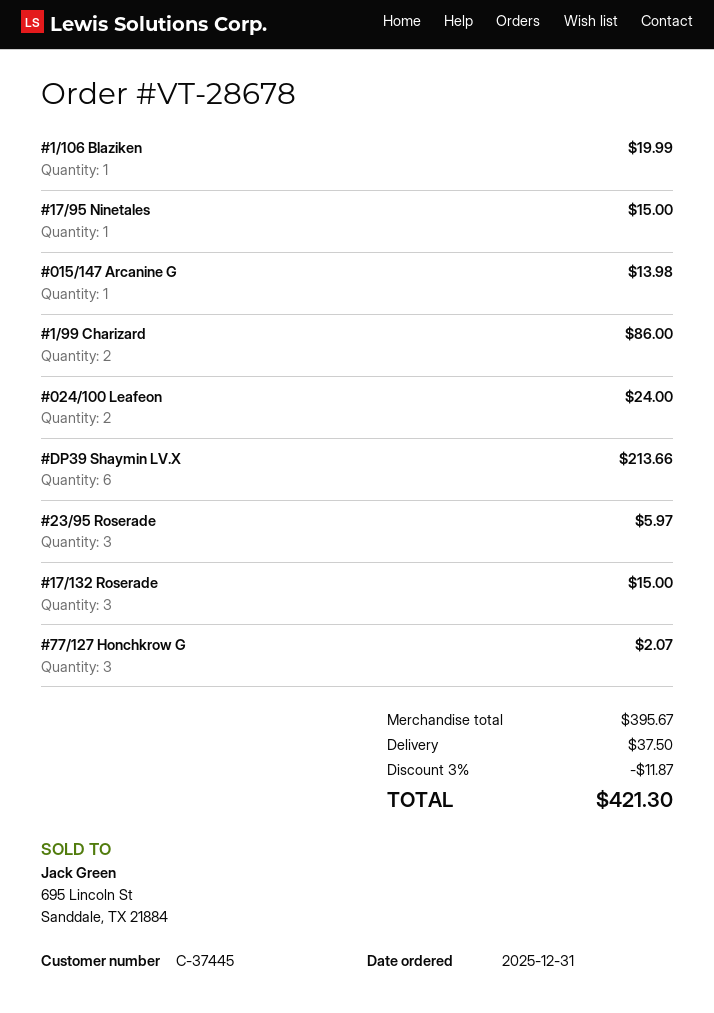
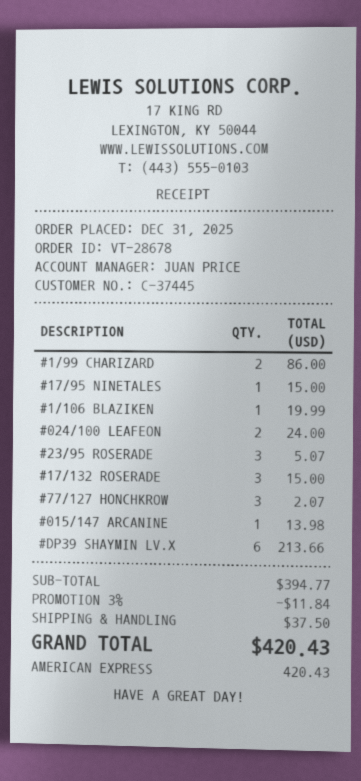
#23/95 Roserade: 3 for 5.97 -> 3 for 5.07
subtotal: 395.67 -> 394.77
discount: 3% = 11.87 -> 3% = 11.84
total: 421.30 -> 420.43

